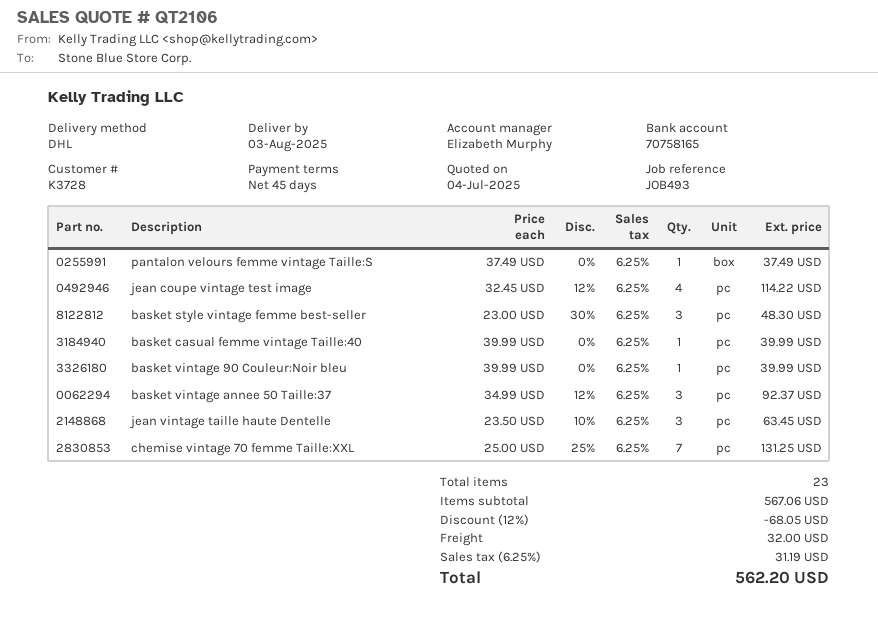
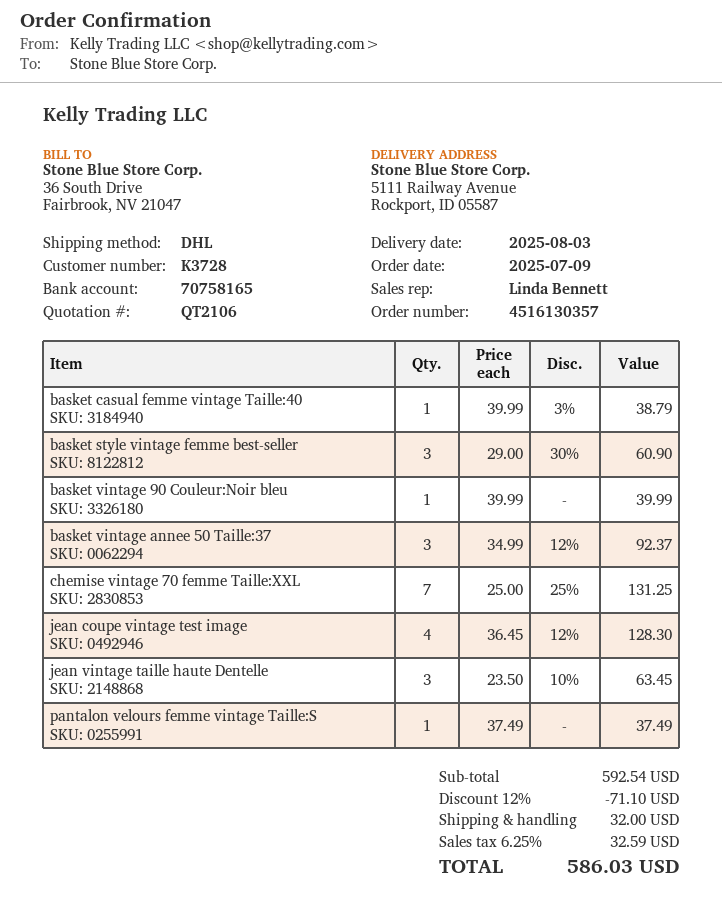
sales rep: Elizabeth Murphy -> Linda Bennett
jean coupe vintage test image: 4 x 32.45 - 12% = 114.22 -> 4 x 36.45 - 12% = 128.30
basket style vintage femme best-seller: 3 x 23.00 - 30% = 48.30 -> 3 x 29.00 - 30% = 60.90
basket casual femme vintage Taille:40: 1 x 39.99 = 39.99 -> 1 x 39.99 - 3% = 38.79
subtotal: 567.06 -> 592.54
discount: 12% = 68.05 -> 12% = 71.10
tax: 6.25% = 31.19 -> 6.25% = 32.59
total: 562.20 -> 586.03

